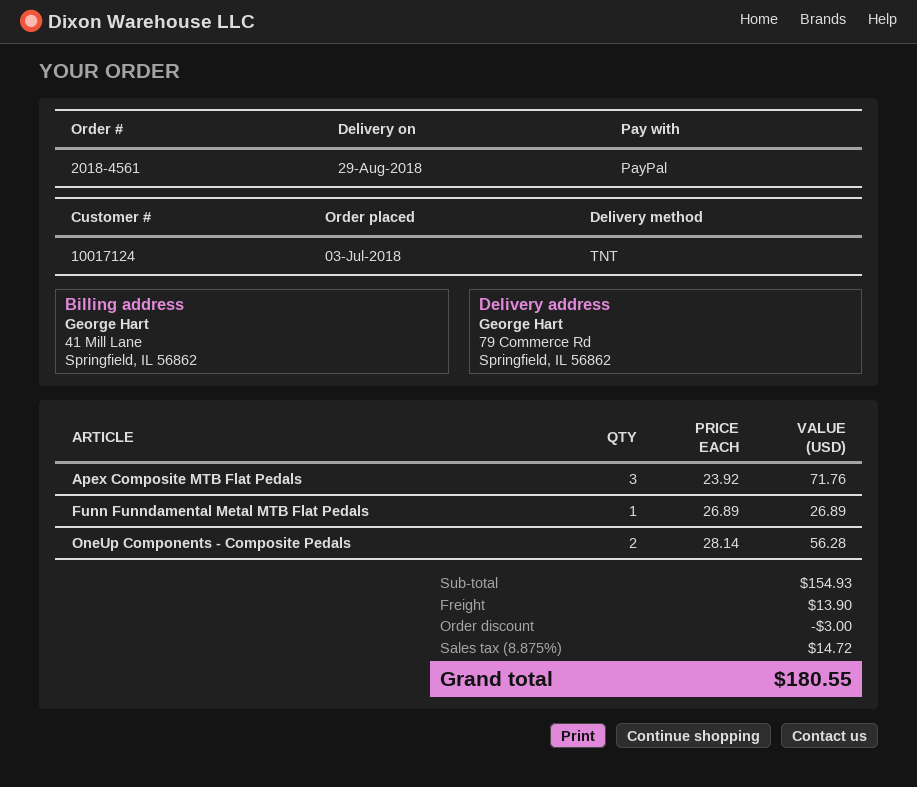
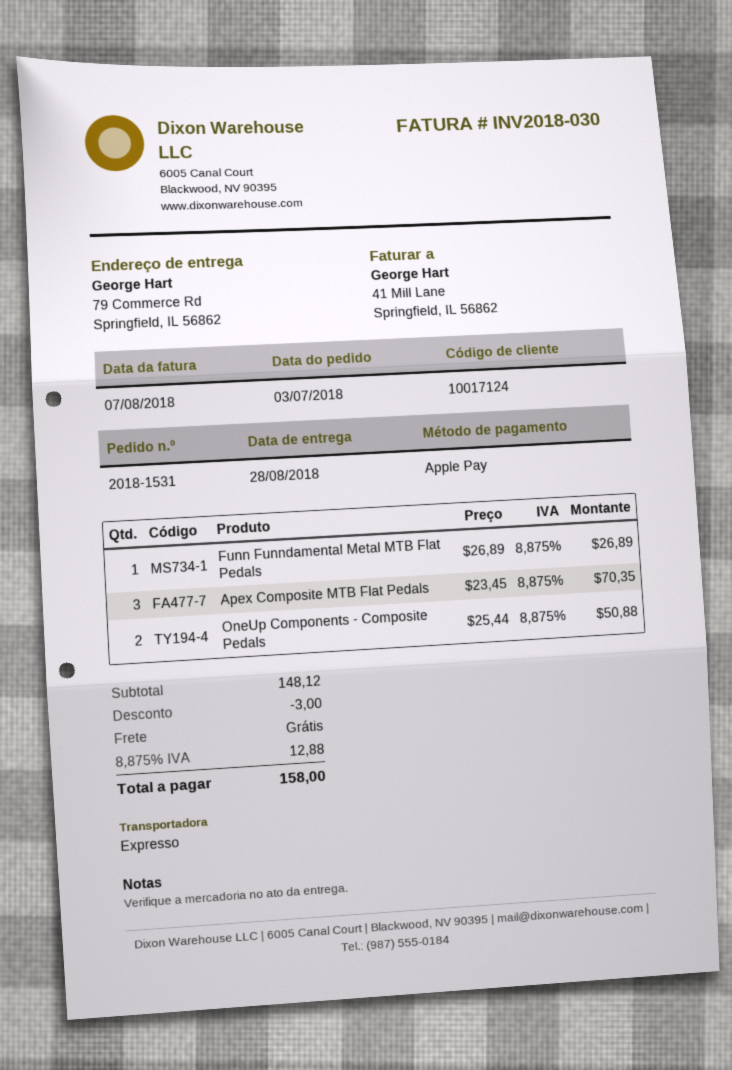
order number: 2018-4561 -> 2018-1531
delivery date: 2018-08-29 -> 2018-08-28
payment method: PayPal -> Apple Pay
shipping method: TNT -> express
Apex Composite MTB Flat Pedals: 3 x 23.92 = 71.76 -> 3 x 23.45 = 70.35
OneUp Components - Composite Pedals: 2 x 28.14 = 56.28 -> 2 x 25.44 = 50.88
subtotal: 154.93 -> 148.12
shipping: 13.90 -> 0.00
tax: 8.875% = 14.72 -> 8.875% = 12.88
total: 180.55 -> 158.00

